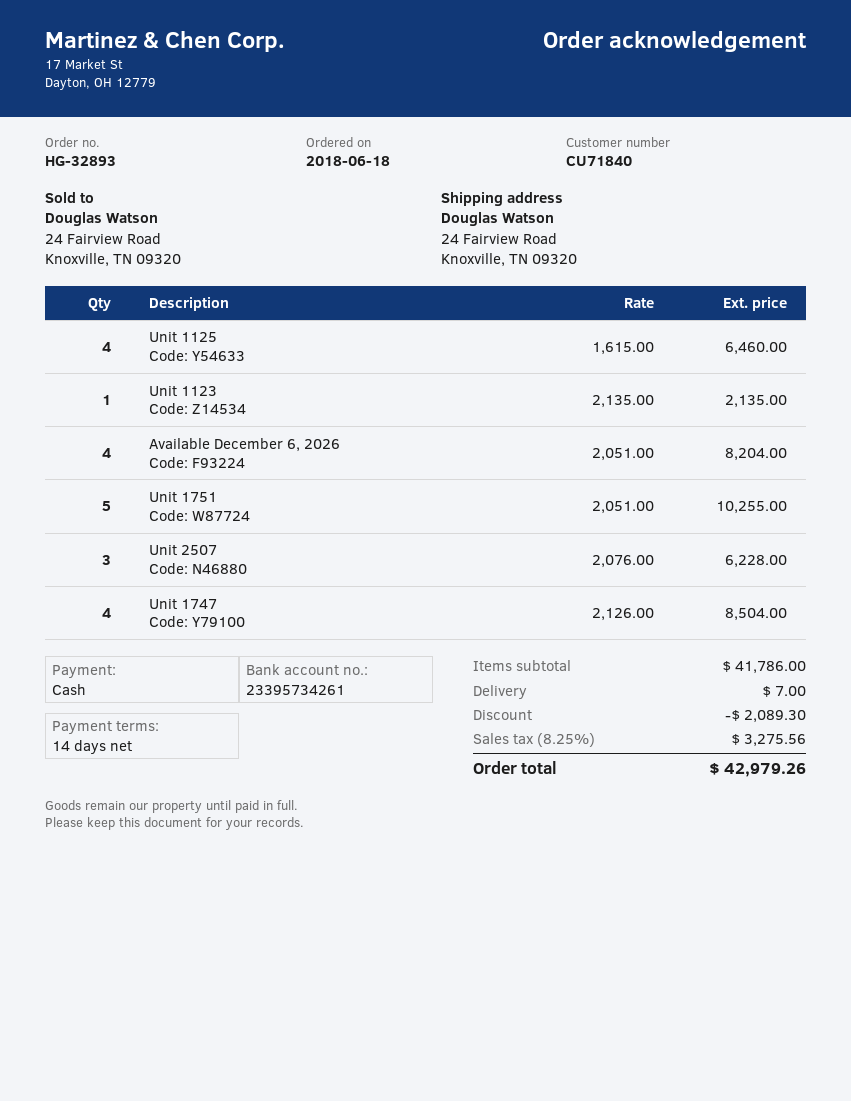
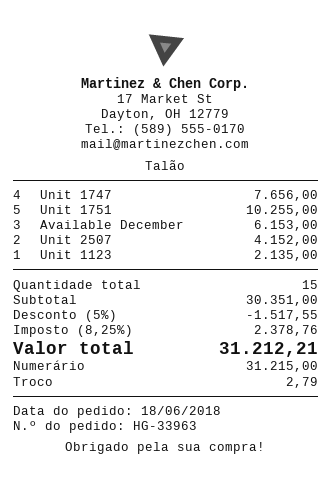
order number: HG-32893 -> HG-33963
Unit 1125: 4 for 6460.00 -> none
Available December 6, 2026: 4 for 8204.00 -> 3 for 6153.00
Unit 2507: 3 for 6228.00 -> 2 for 4152.00
Unit 1747: 4 for 8504.00 -> 4 for 7656.00
subtotal: 41786.00 -> 30351.00
discount: 2089.30 -> 1517.55
shipping: 7.00 -> none
tax: 8.25% = 3275.56 -> 8.25% = 2378.76
total: 42979.26 -> 31212.21

